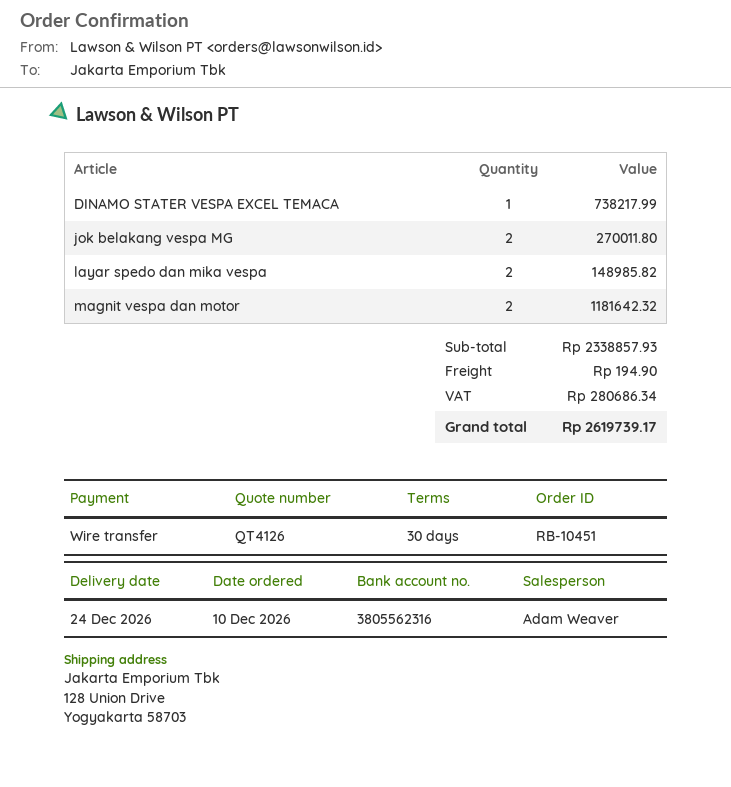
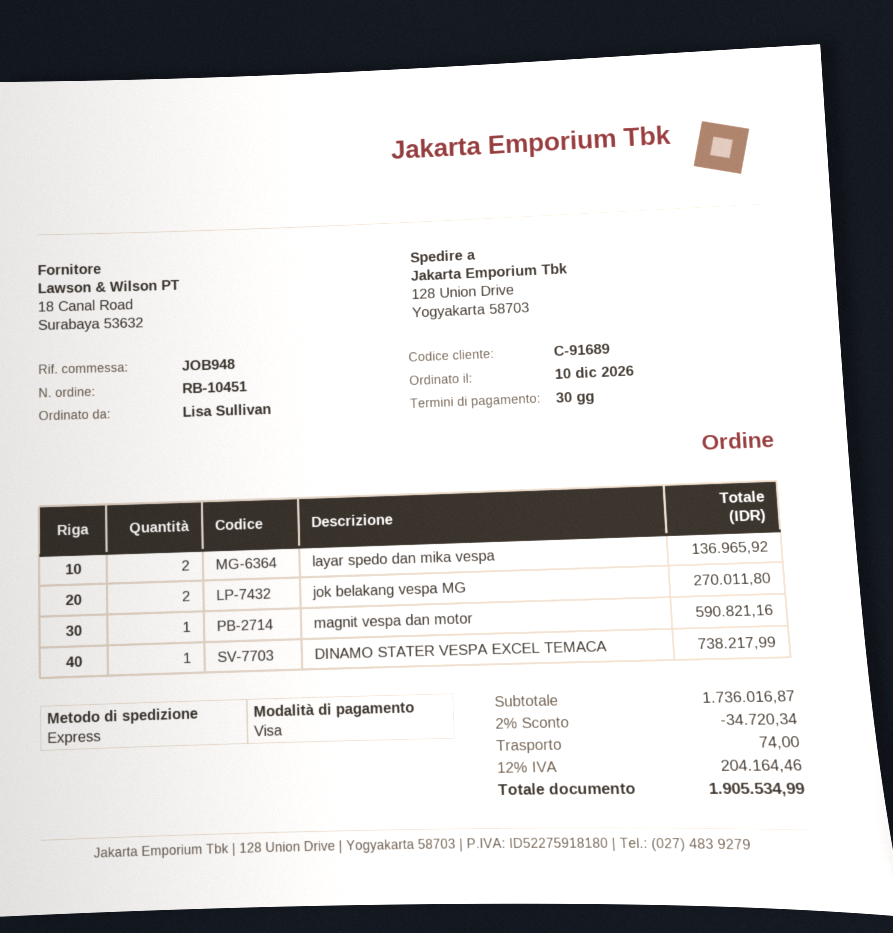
payment method: bank transfer -> Visa
layar spedo dan mika vespa: 2 for 148985.82 -> 2 for 136965.92
magnit vespa dan motor: 2 for 1181642.32 -> 1 for 590821.16
subtotal: 2338857.93 -> 1736016.87
discount: none -> 2% = 34720.34
shipping: 194.90 -> 74.00
tax: 280686.34 -> 204164.46
total: 2619739.17 -> 1905534.99

